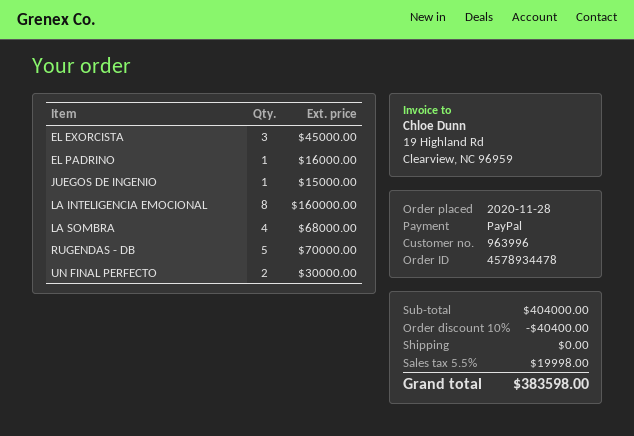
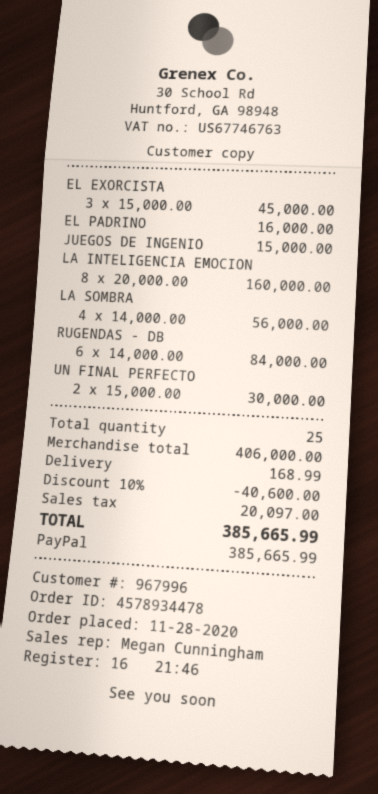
customer number: 963996 -> 967996
LA SOMBRA: 4 for 68000.00 -> 4 for 56000.00
RUGENDAS - DB: 5 for 70000.00 -> 6 for 84000.00
subtotal: 404000.00 -> 406000.00
discount: 10% = 40400.00 -> 10% = 40600.00
shipping: 0.00 -> 168.99
tax: 19998.00 -> 20097.00
total: 383598.00 -> 385665.99

